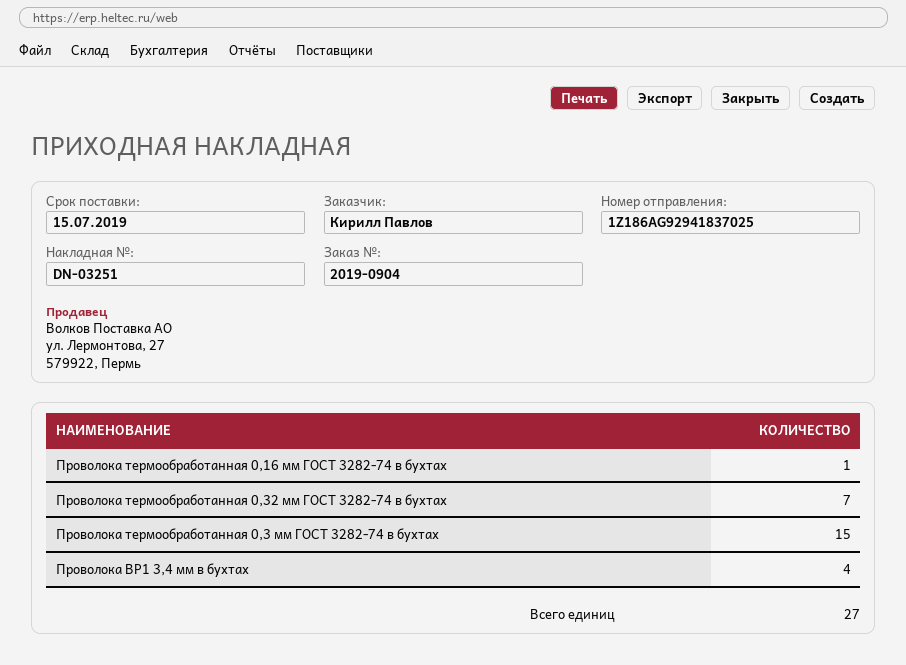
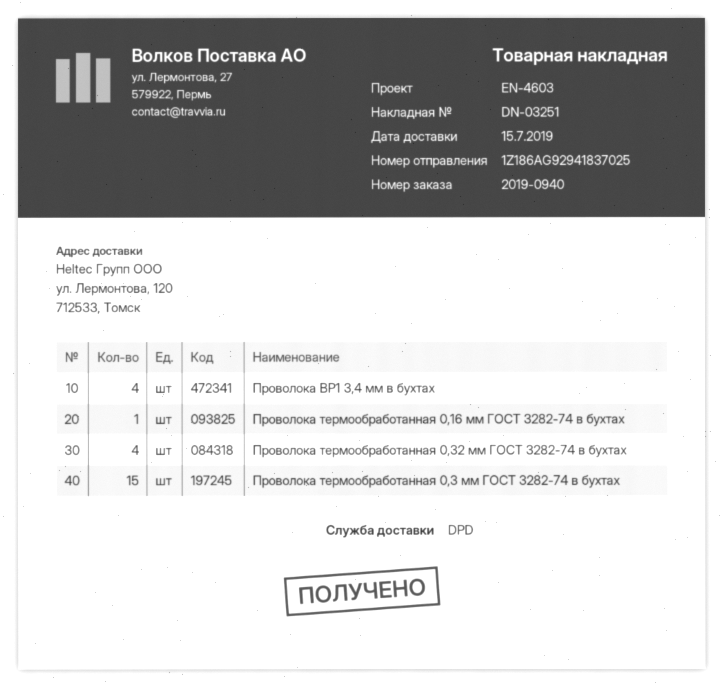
order number: 2019-0904 -> 2019-0940
Проволока термообработанная 0,32 мм ГОСТ 3282-74 в бухтах: 7 -> 4

